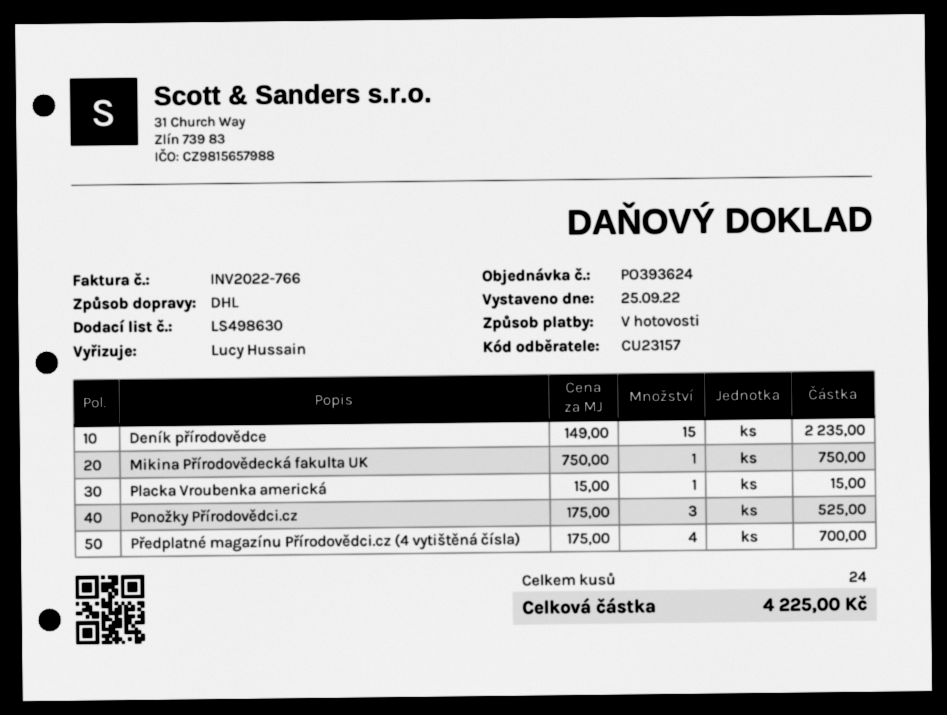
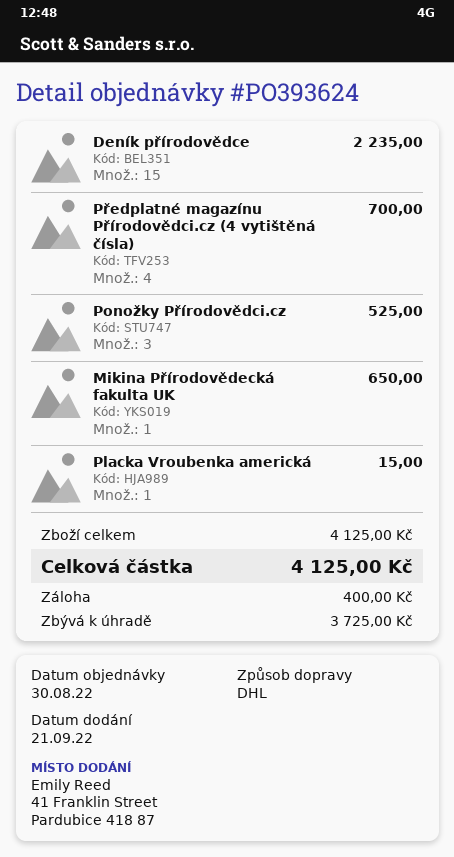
Mikina Přírodovědecká fakulta UK: 1 for 750.00 -> 1 for 650.00
total: 4225.00 -> 4125.00

